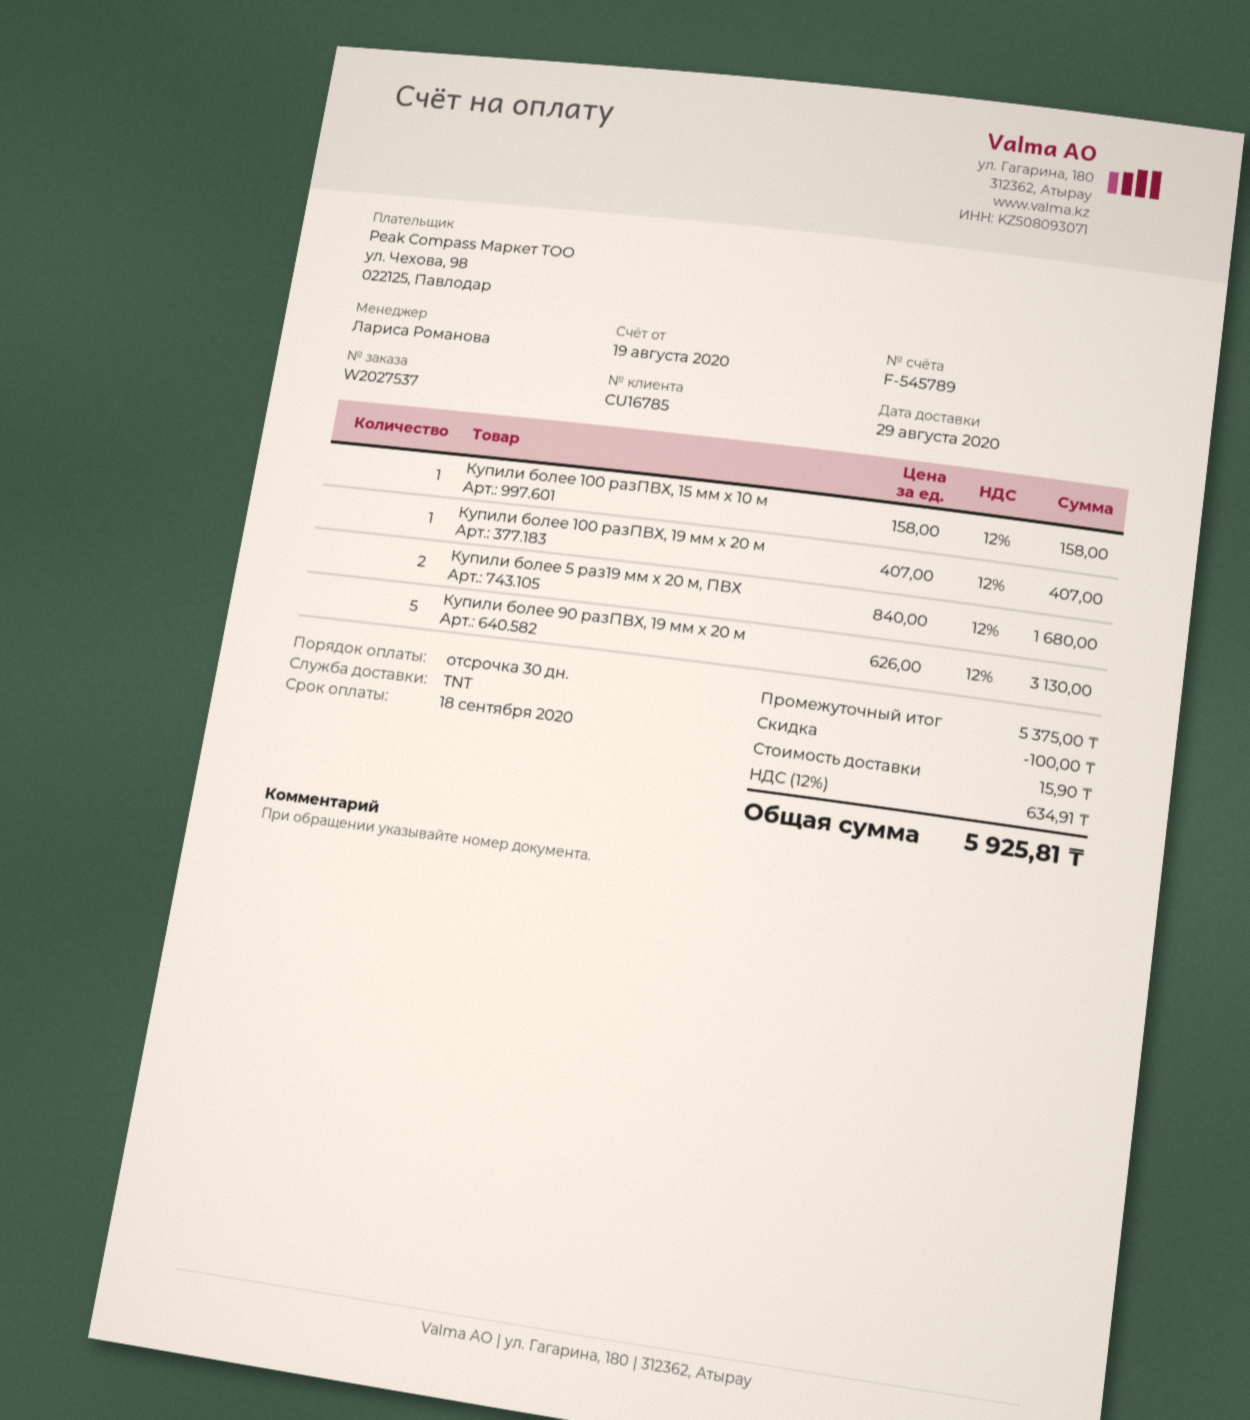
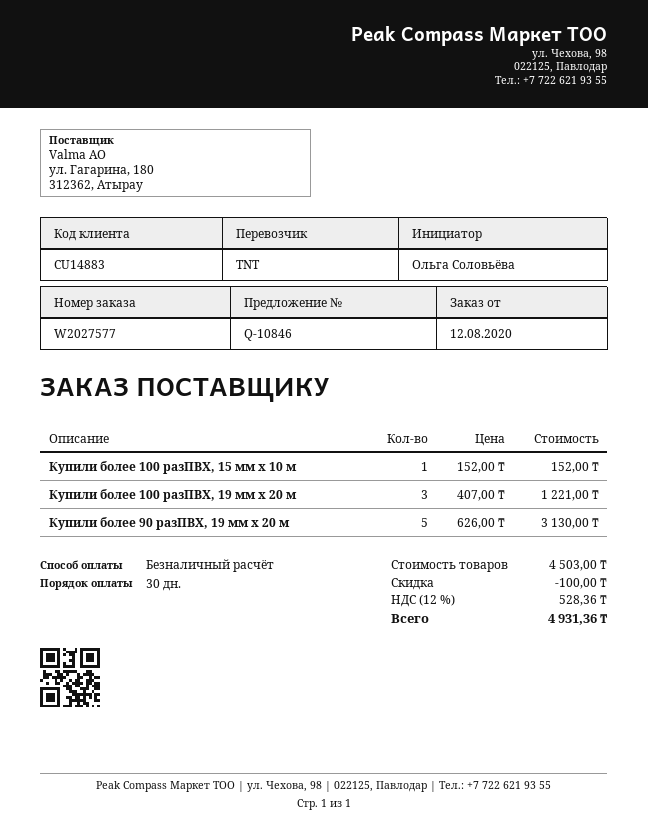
order number: W2027537 -> W2027577
customer number: CU16785 -> CU14883
Купили более 100 разПВХ, 15 мм х 10 м: 1 x 158.00 = 158.00 -> 1 x 152.00 = 152.00
Купили более 100 разПВХ, 19 мм х 20 м: 1 x 407.00 = 407.00 -> 3 x 407.00 = 1221.00
Купили более 5 раз19 мм х 20 м, ПВХ: 2 x 840.00 = 1680.00 -> none
subtotal: 5375.00 -> 4503.00
shipping: 15.90 -> none
tax: 12% = 634.91 -> 12% = 528.36
total: 5925.81 -> 4931.36

